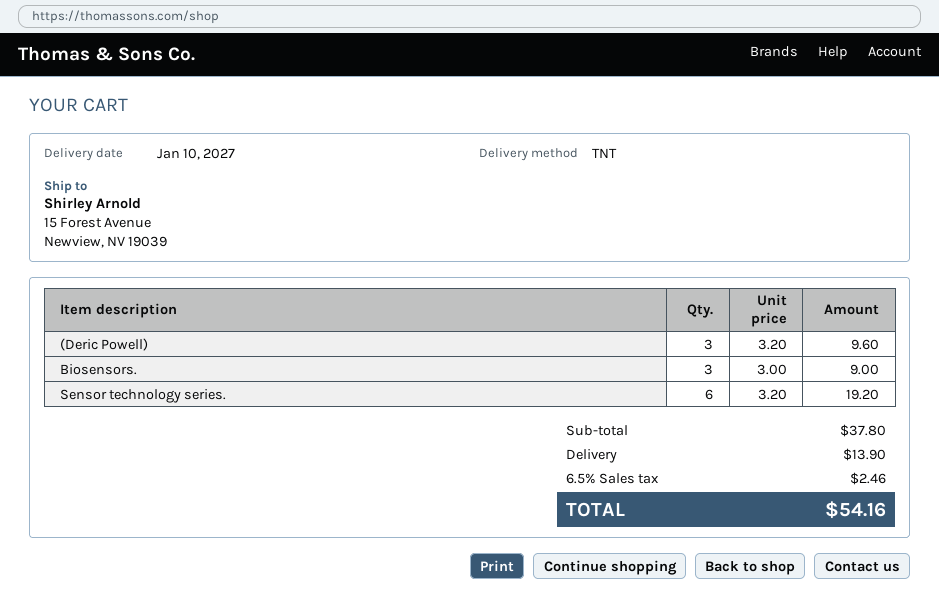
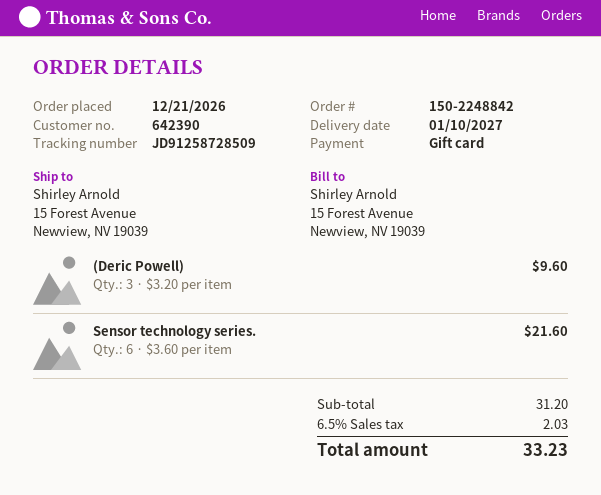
Biosensors.: 3 x 3.00 = 9.00 -> none
Sensor technology series.: 6 x 3.20 = 19.20 -> 6 x 3.60 = 21.60
subtotal: 37.80 -> 31.20
shipping: 13.90 -> none
tax: 6.5% = 2.46 -> 6.5% = 2.03
total: 54.16 -> 33.23

